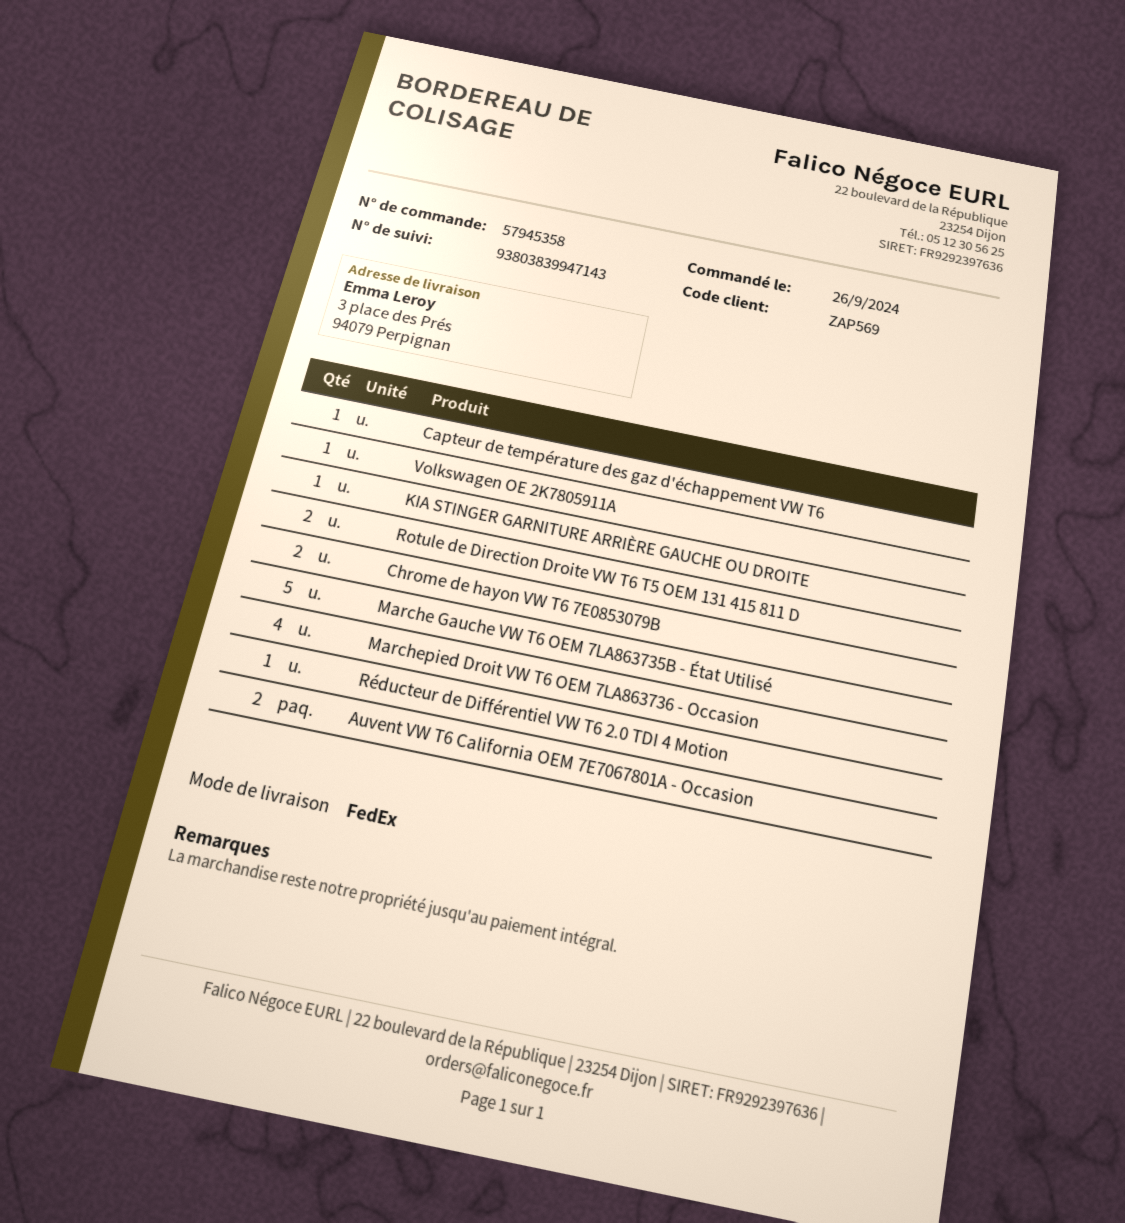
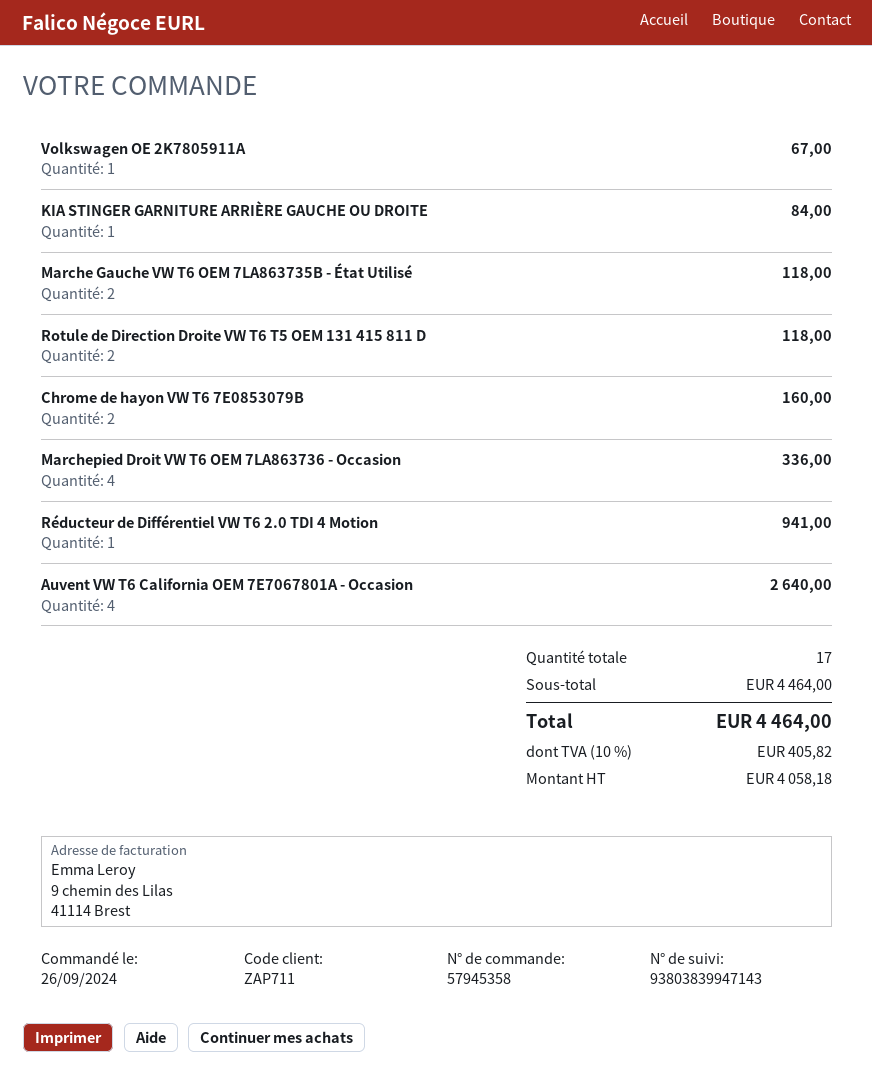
customer number: ZAP569 -> ZAP711
Capteur de température des gaz d'échappement VW T6: 1 -> none
Marche Gauche VW T6 OEM 7LA863735B - État Utilisé: 5 -> 2
Auvent VW T6 California OEM 7E7067801A - Occasion: 2 -> 4

